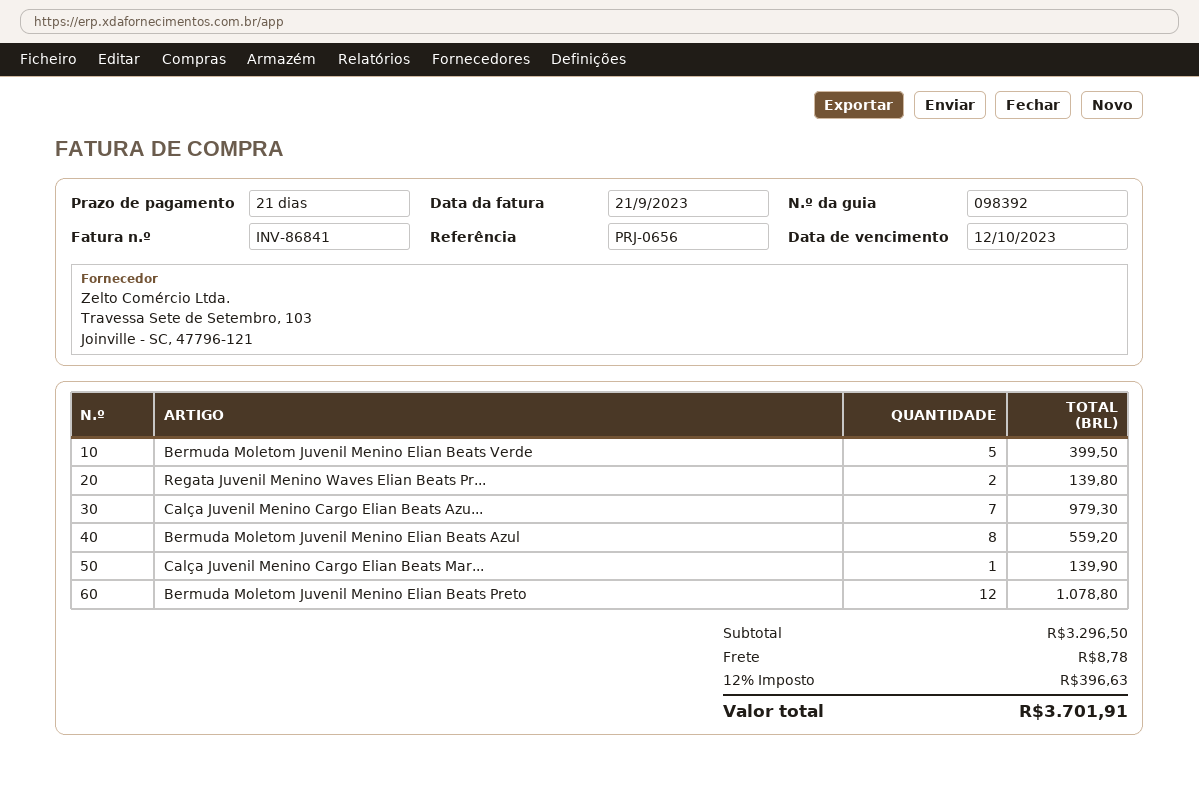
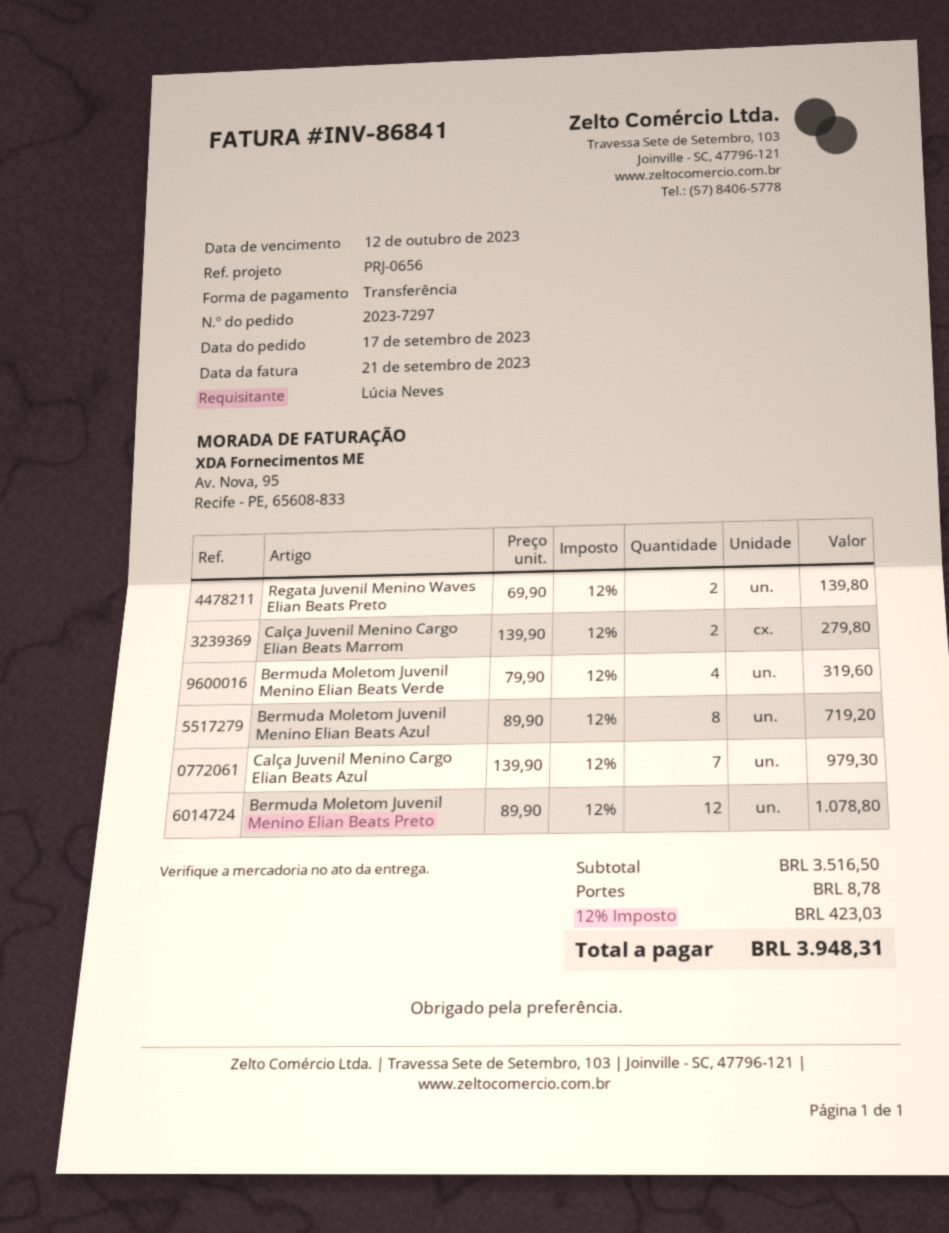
Bermuda Moletom Juvenil Menino Elian Beats Verde: 5 for 399.50 -> 4 for 319.60
Bermuda Moletom Juvenil Menino Elian Beats Azul: 8 for 559.20 -> 8 for 719.20
Calça Juvenil Menino Cargo Elian Beats Mar...: 1 for 139.90 -> 2 for 279.80
subtotal: 3296.50 -> 3516.50
tax: 12% = 396.63 -> 12% = 423.03
total: 3701.91 -> 3948.31

